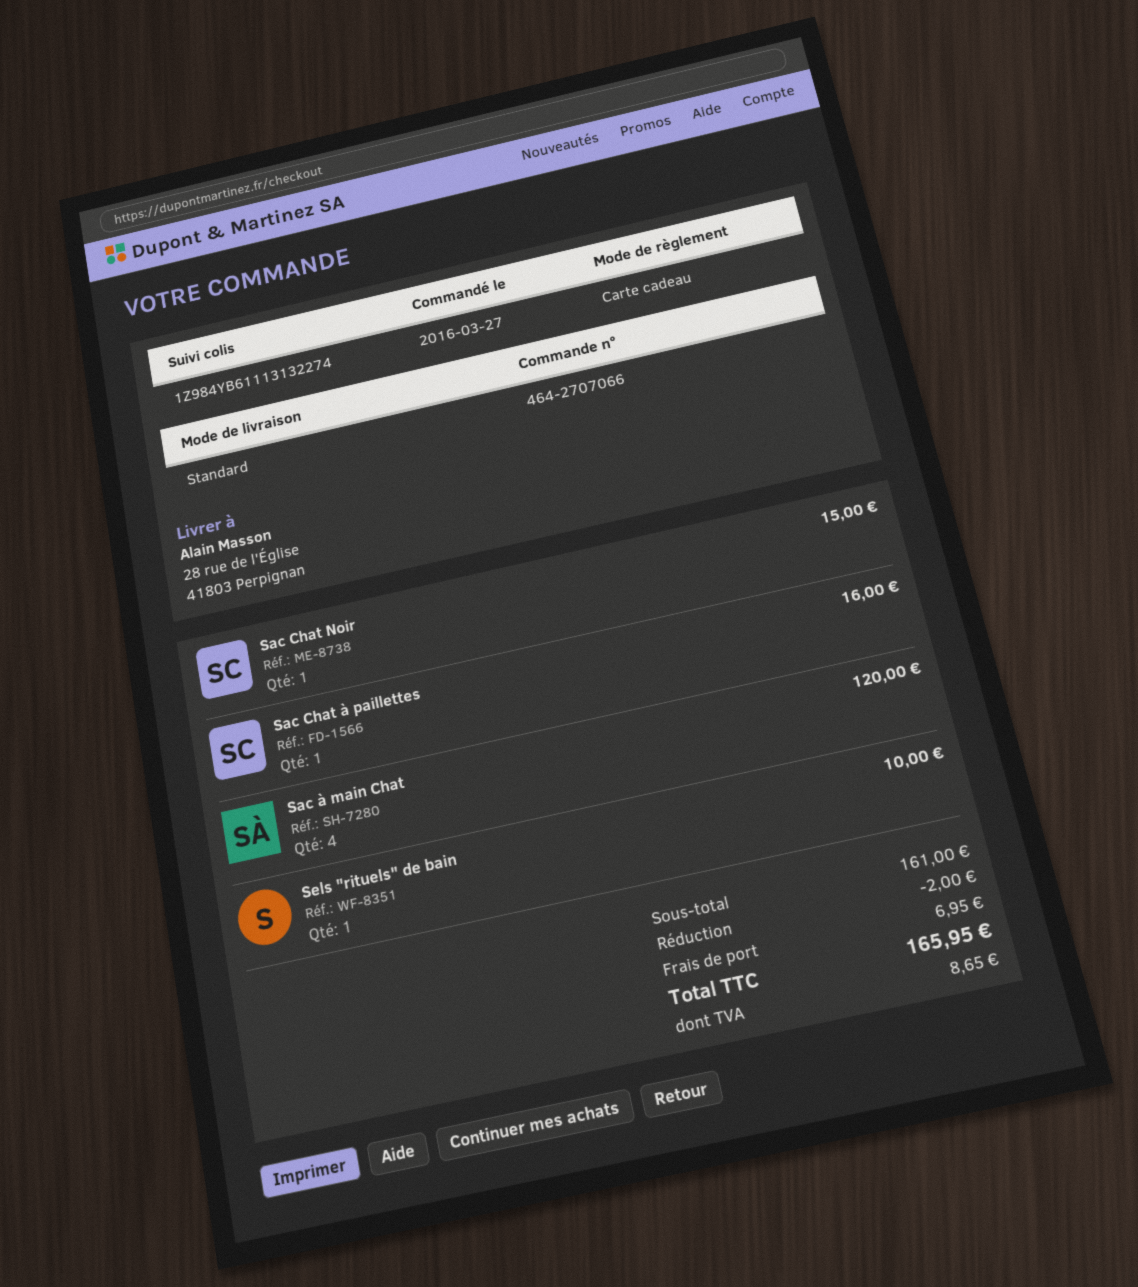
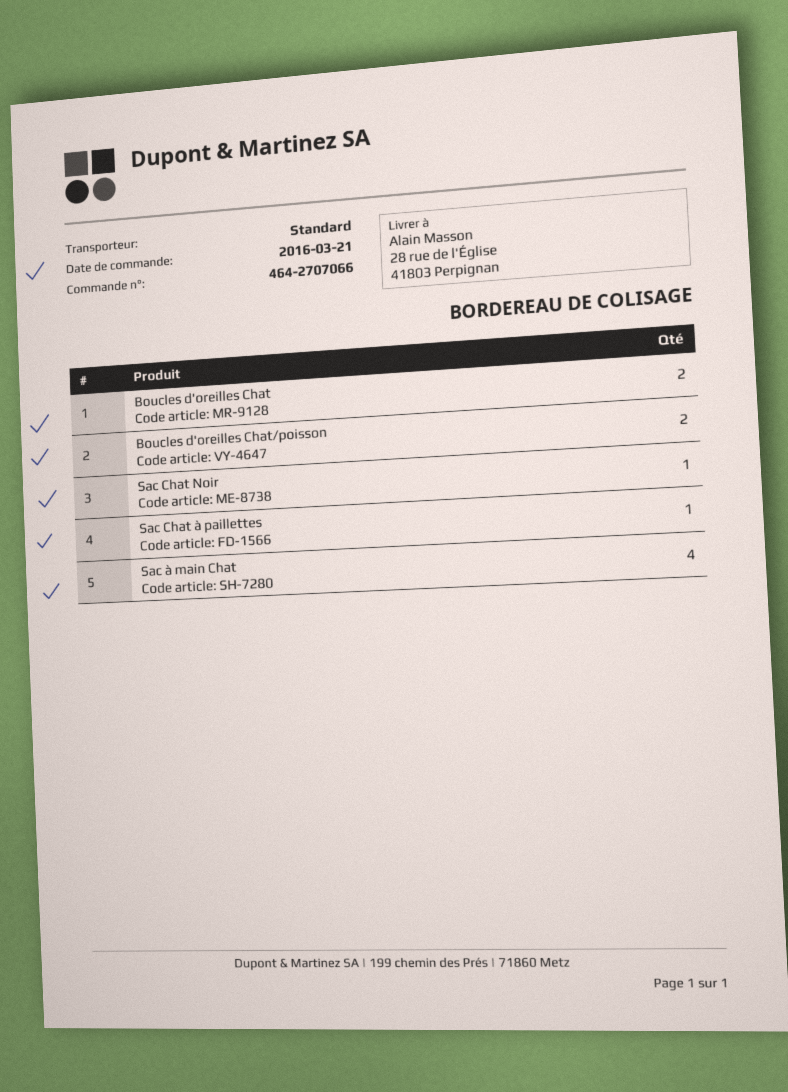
order date: 2016-03-27 -> 2016-03-21
Sels "rituels" de bain: 1 -> none
Boucles d'oreilles Chat: none -> 2
Boucles d'oreilles Chat/poisson: none -> 2

